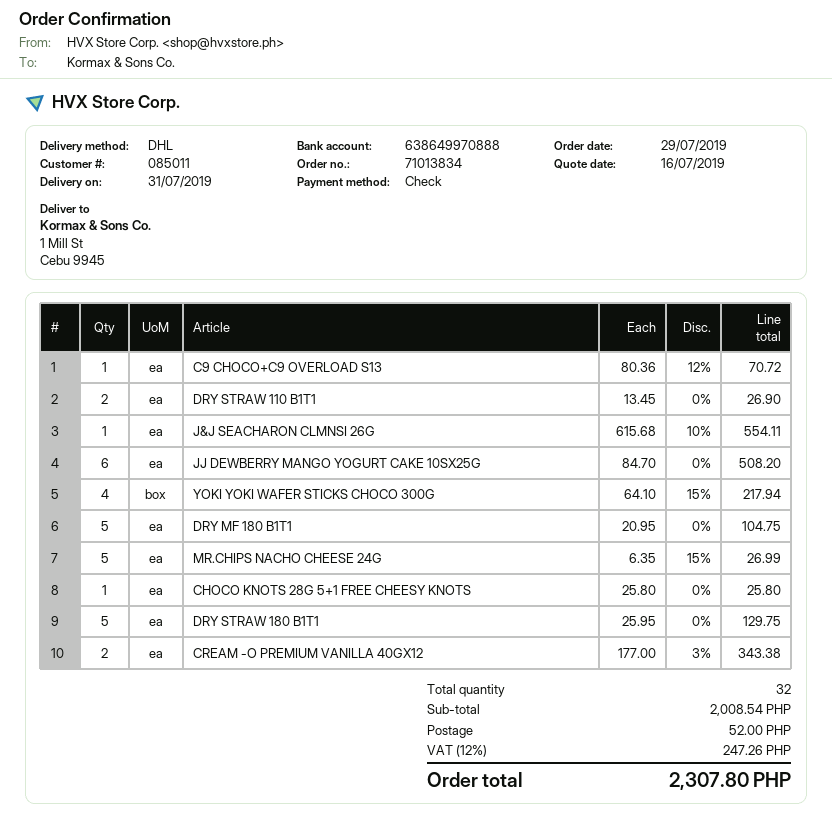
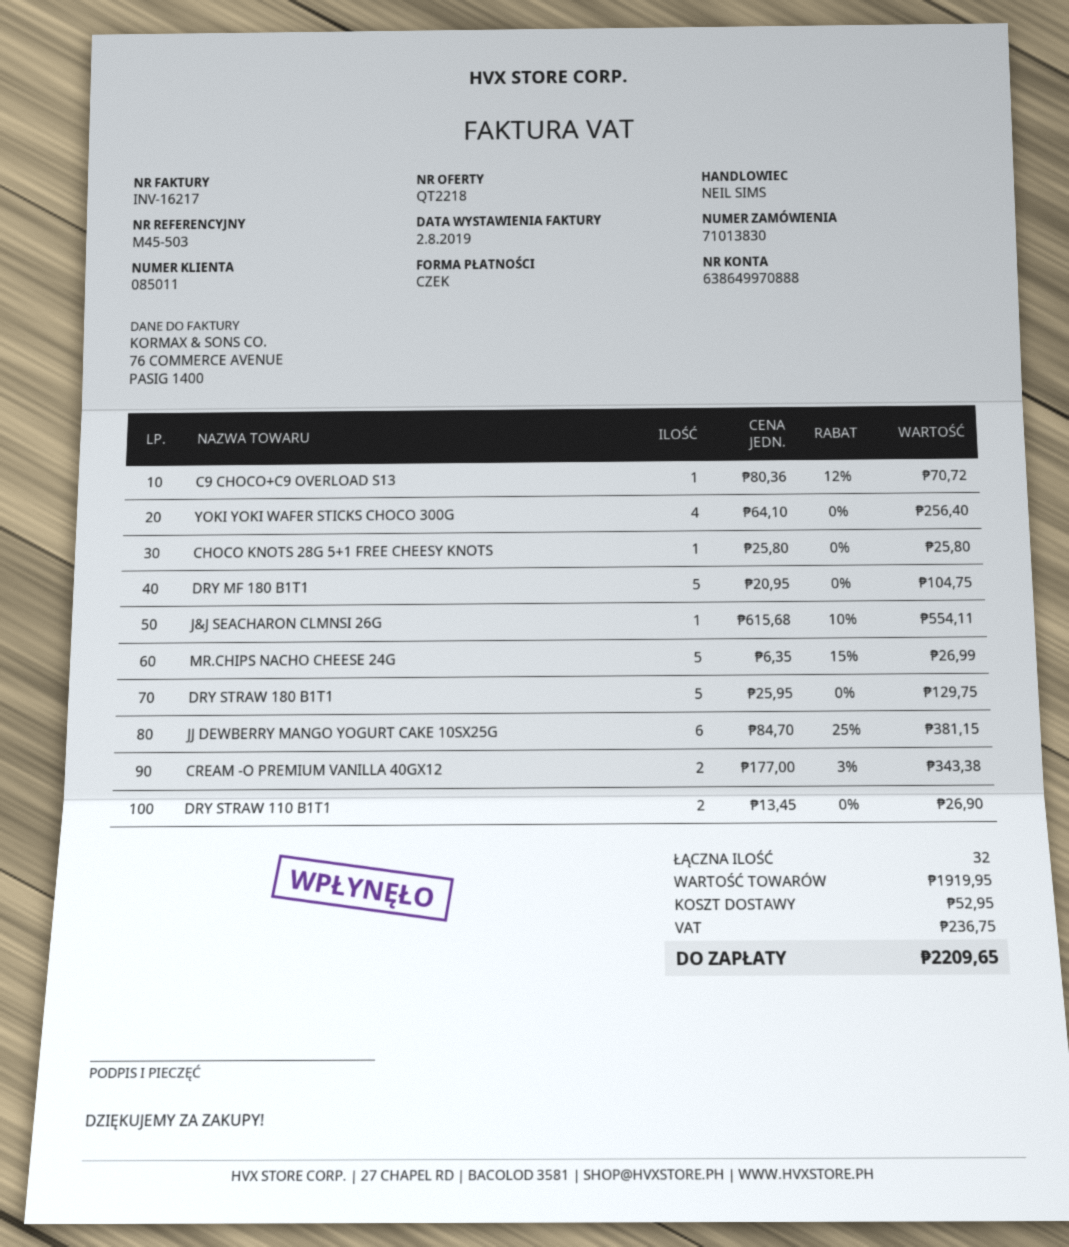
order number: 71013834 -> 71013830
JJ DEWBERRY MANGO YOGURT CAKE 10SX25G: 6 x 84.70 = 508.20 -> 6 x 84.70 - 25% = 381.15
YOKI YOKI WAFER STICKS CHOCO 300G: 4 x 64.10 - 15% = 217.94 -> 4 x 64.10 = 256.40
subtotal: 2008.54 -> 1919.95
shipping: 52.00 -> 52.95
tax: 247.26 -> 236.75
total: 2307.80 -> 2209.65

